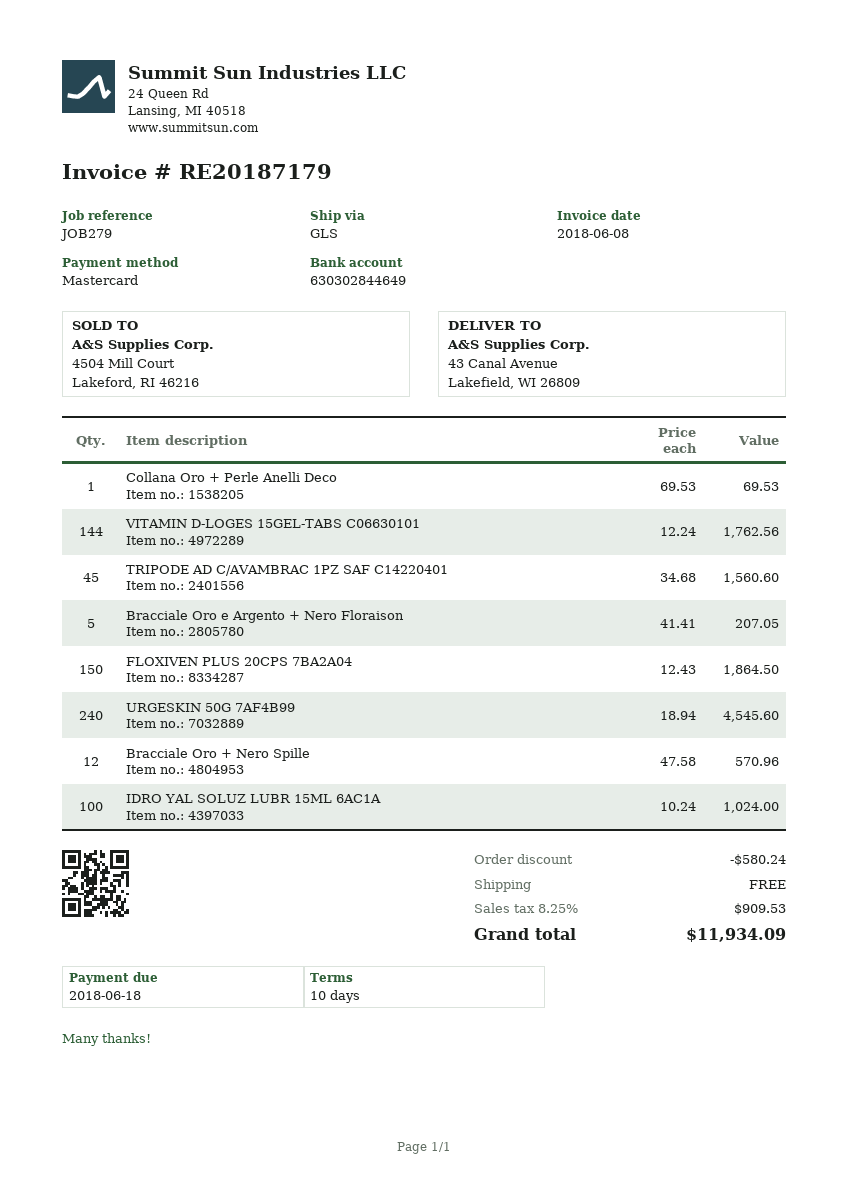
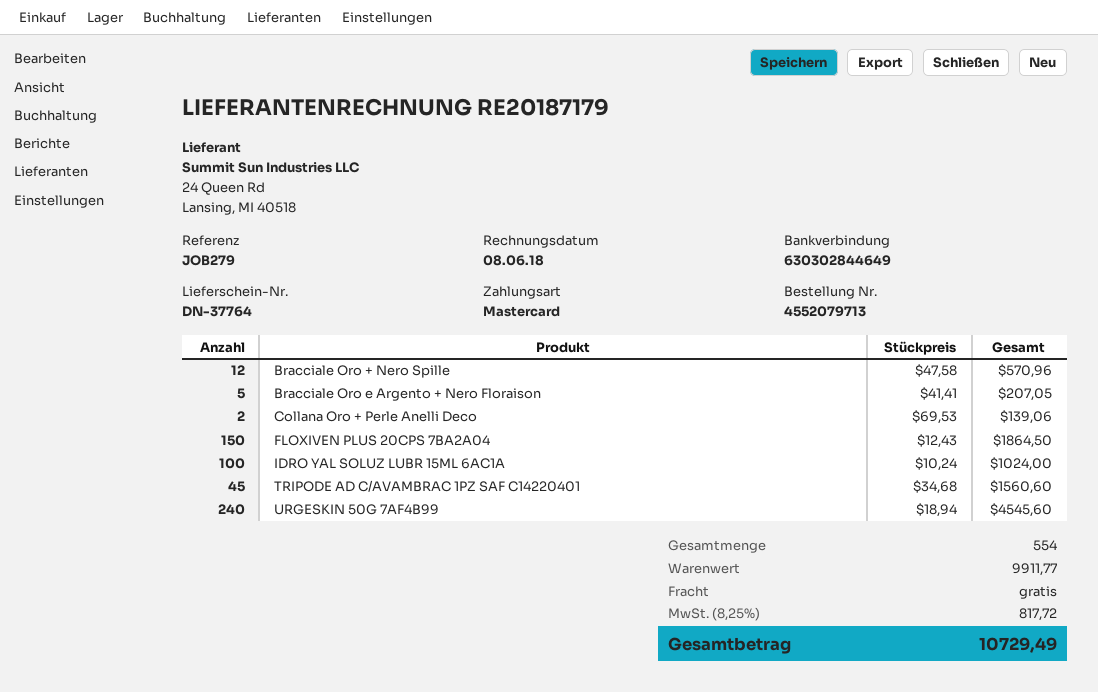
Collana Oro + Perle Anelli Deco: 1 x 69.53 = 69.53 -> 2 x 69.53 = 139.06
VITAMIN D-LOGES 15GEL-TABS C06630101: 144 x 12.24 = 1762.56 -> none
discount: 580.24 -> none
tax: 8.25% = 909.53 -> 8.25% = 817.72
total: 11934.09 -> 10729.49

